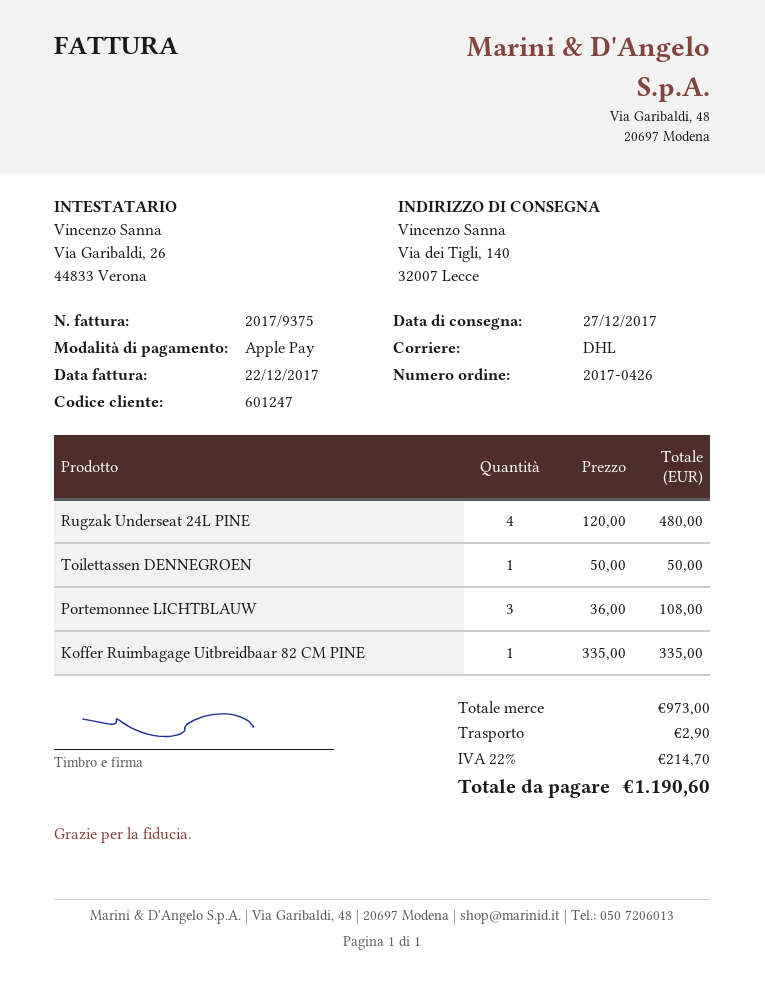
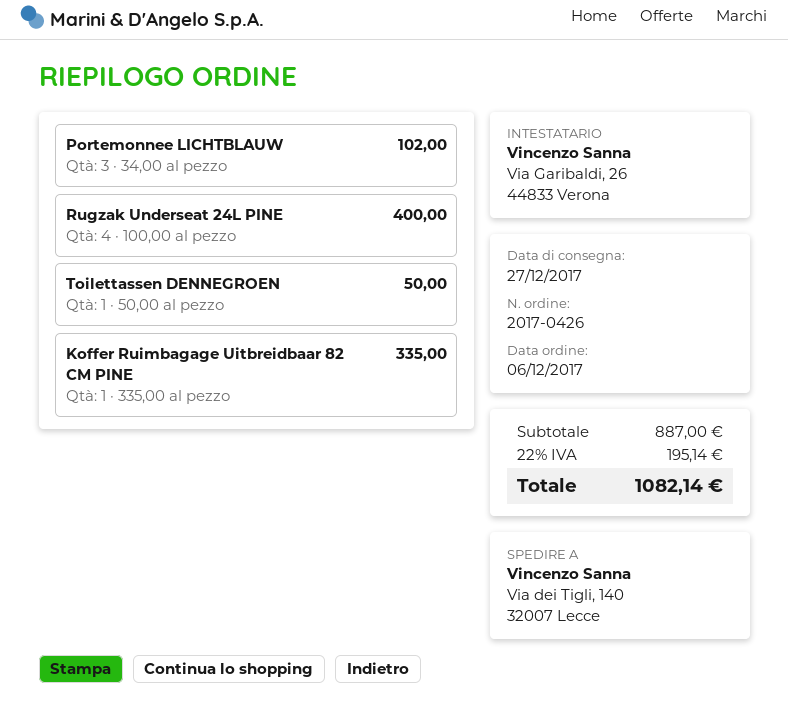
Rugzak Underseat 24L PINE: 4 x 120.00 = 480.00 -> 4 x 100.00 = 400.00
Portemonnee LICHTBLAUW: 3 x 36.00 = 108.00 -> 3 x 34.00 = 102.00
subtotal: 973.00 -> 887.00
shipping: 2.90 -> none
tax: 22% = 214.70 -> 22% = 195.14
total: 1190.60 -> 1082.14

